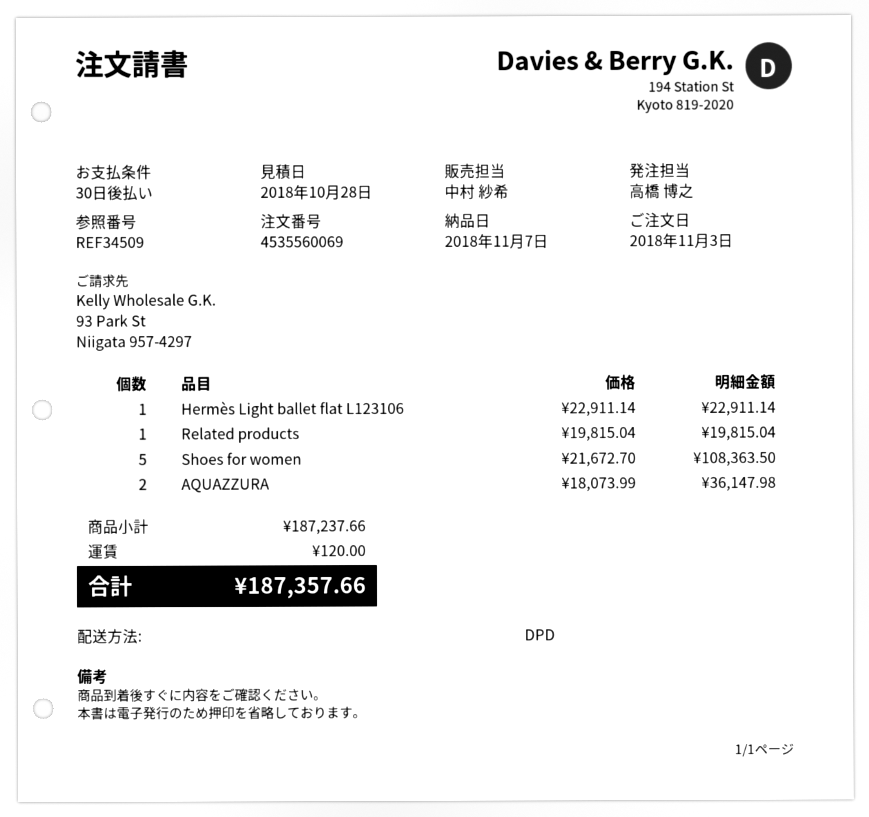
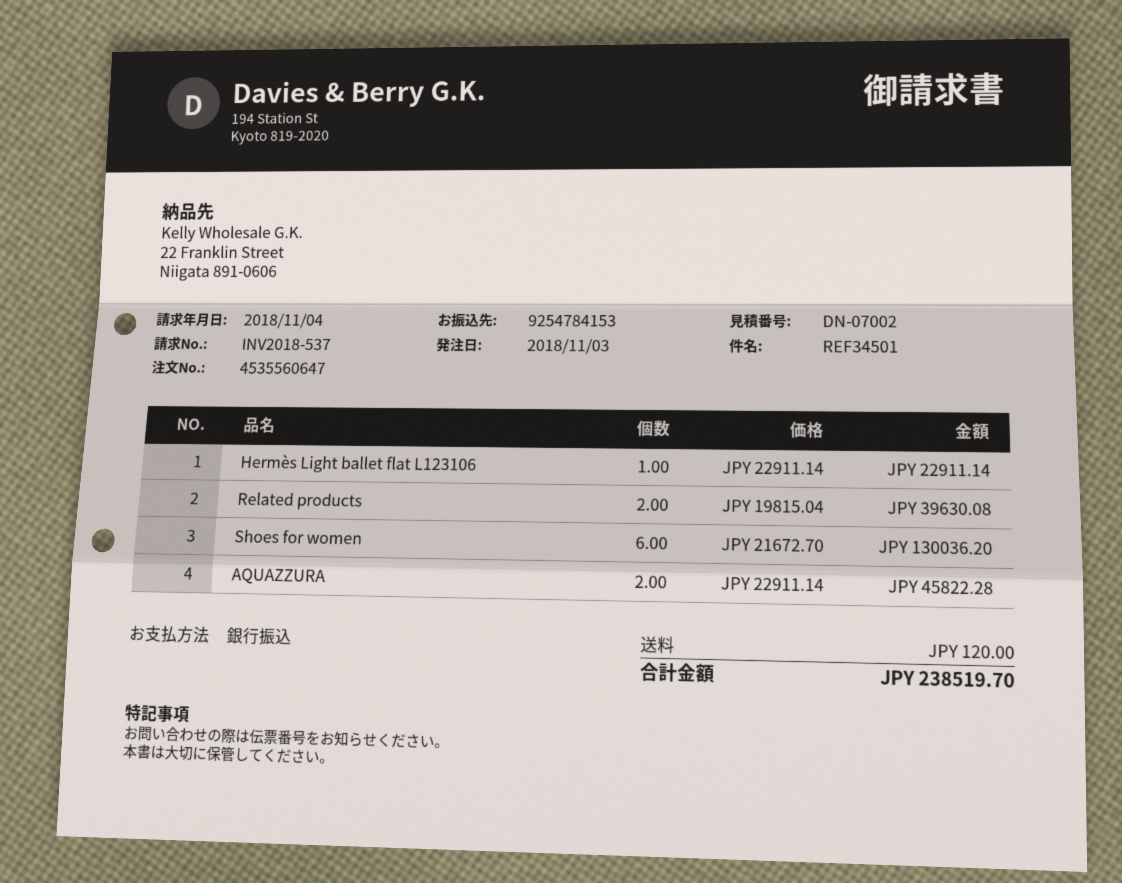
order number: 4535560069 -> 4535560647
reference: REF34509 -> REF34501
Related products: 1 x 19815.04 = 19815.04 -> 2 x 19815.04 = 39630.08
Shoes for women: 5 x 21672.70 = 108363.50 -> 6 x 21672.70 = 130036.20
AQUAZZURA: 2 x 18073.99 = 36147.98 -> 2 x 22911.14 = 45822.28
total: 187357.66 -> 238519.70

